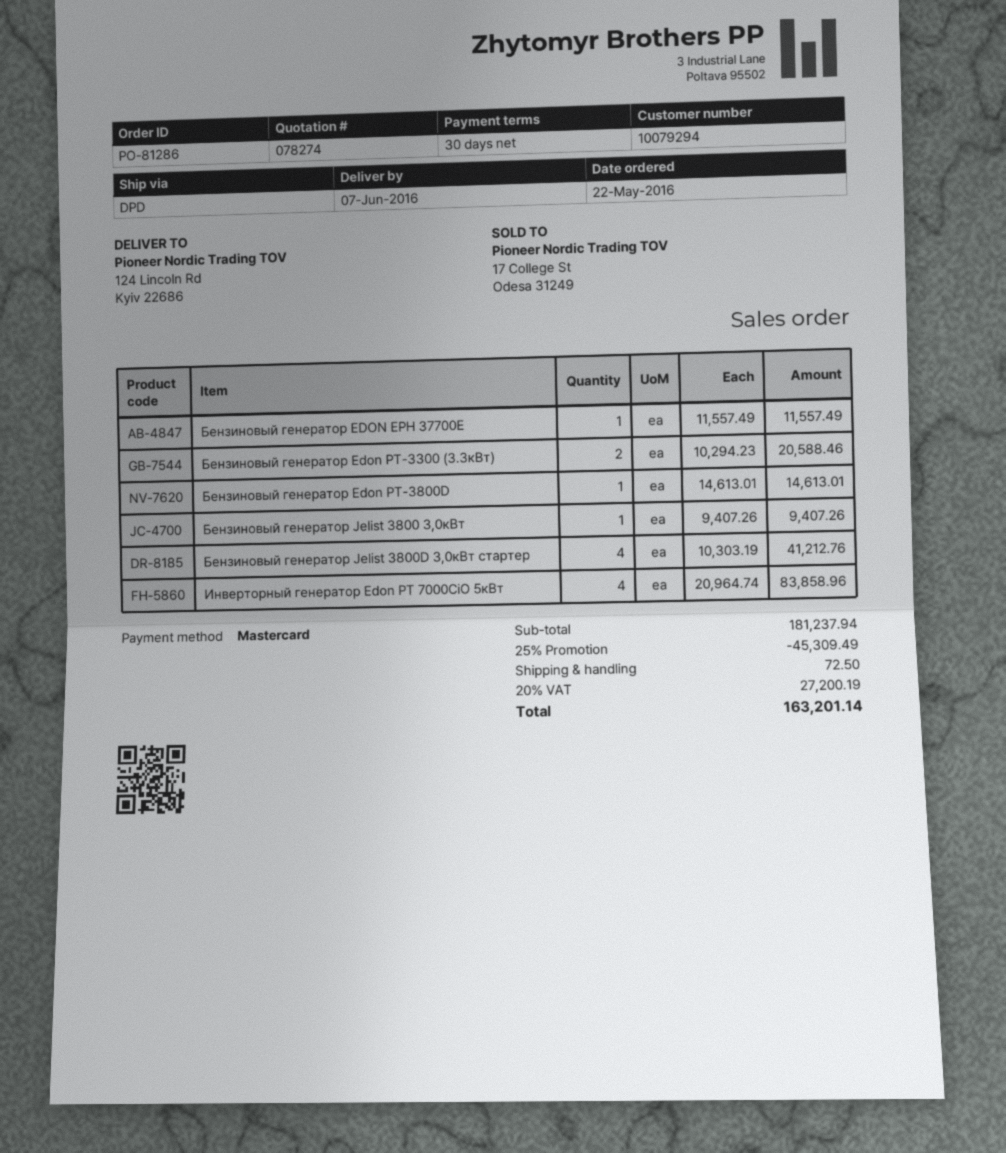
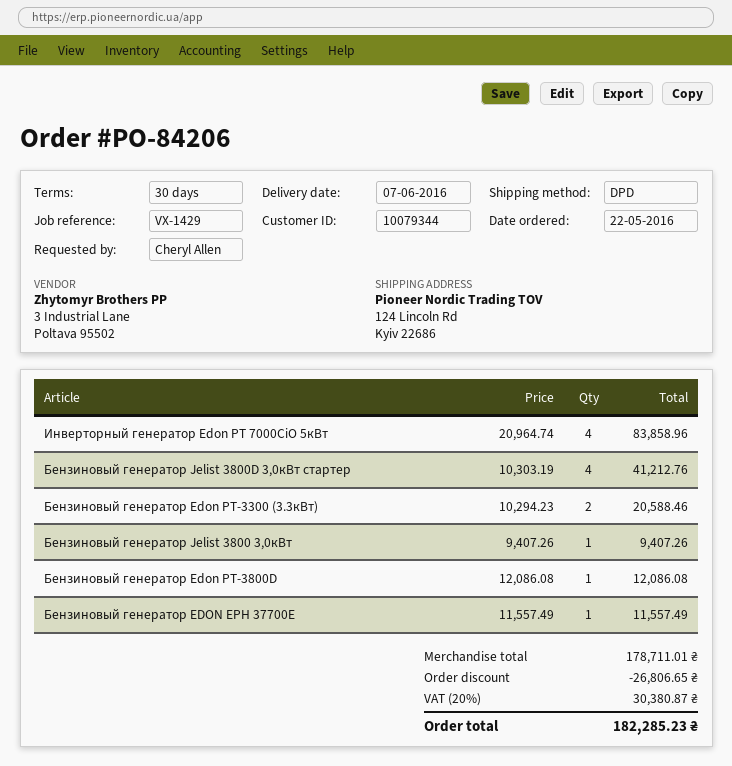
order number: PO-81286 -> PO-84206
customer number: 10079294 -> 10079344
Бензиновый генератор Edon PT-3800D: 1 x 14613.01 = 14613.01 -> 1 x 12086.08 = 12086.08
subtotal: 181237.94 -> 178711.01
discount: 45309.49 -> 26806.65
shipping: 72.50 -> none
tax: 20% = 27200.19 -> 20% = 30380.87
total: 163201.14 -> 182285.23

